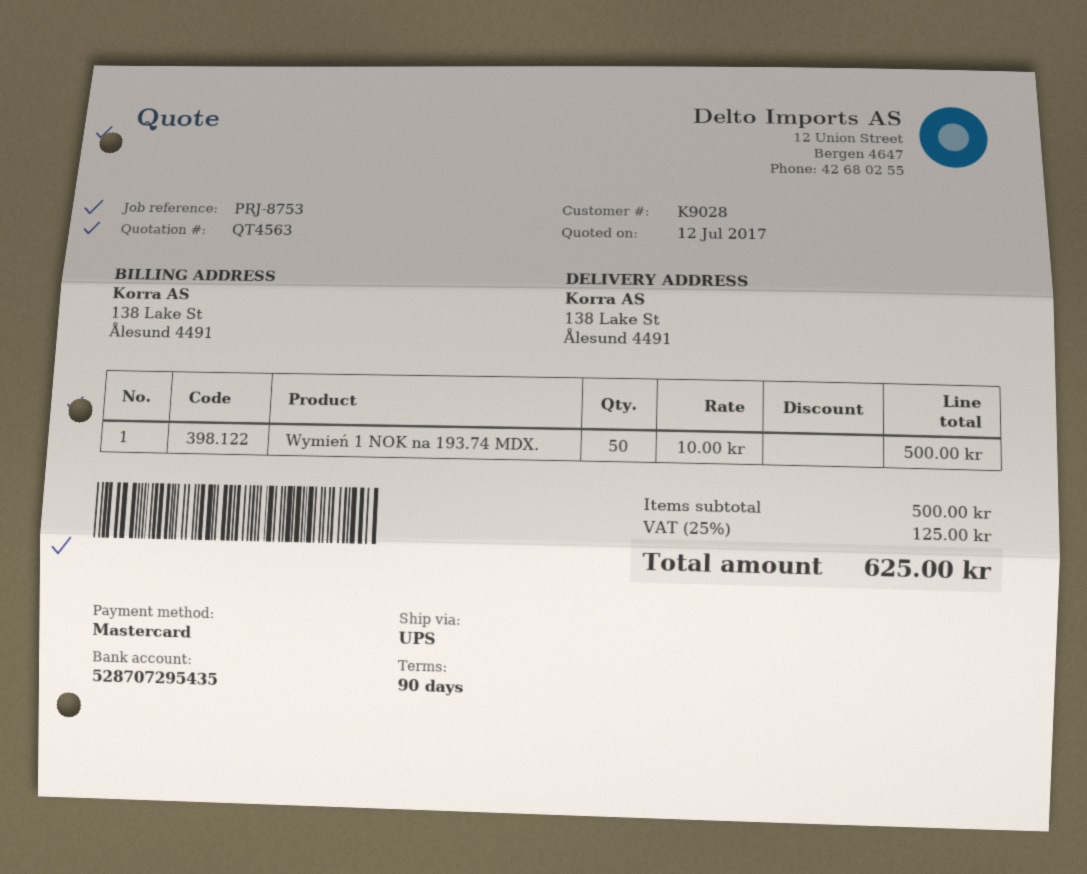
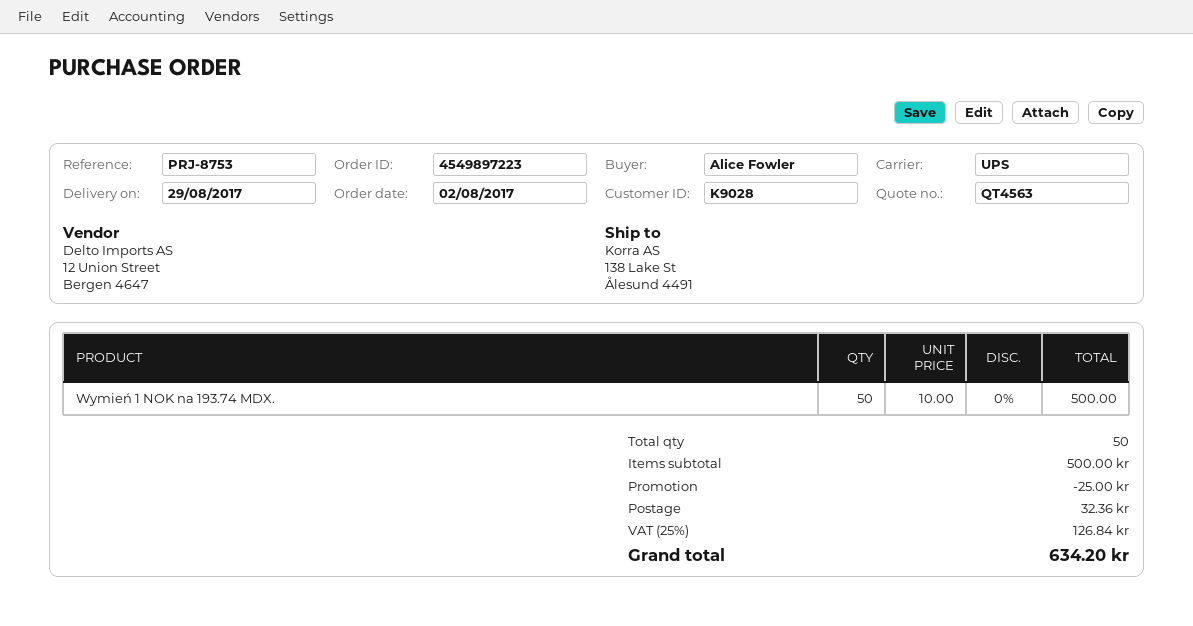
discount: none -> 25.00
shipping: none -> 32.36
tax: 25% = 125.00 -> 25% = 126.84
total: 625.00 -> 634.20

